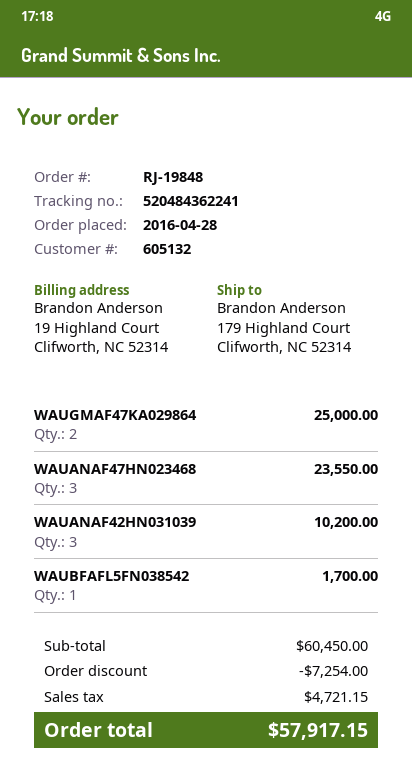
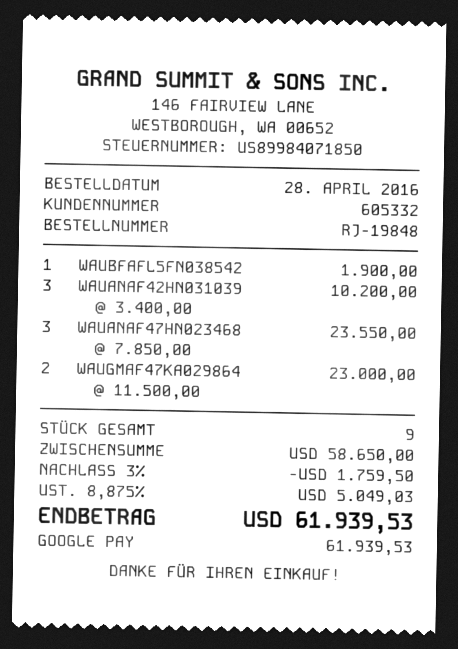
customer number: 605132 -> 605332
WAUGMAF47KA029864: 2 for 25000.00 -> 2 for 23000.00
WAUBFAFL5FN038542: 1 for 1700.00 -> 1 for 1900.00
subtotal: 60450.00 -> 58650.00
discount: 7254.00 -> 1759.50
tax: 4721.15 -> 5049.03
total: 57917.15 -> 61939.53

